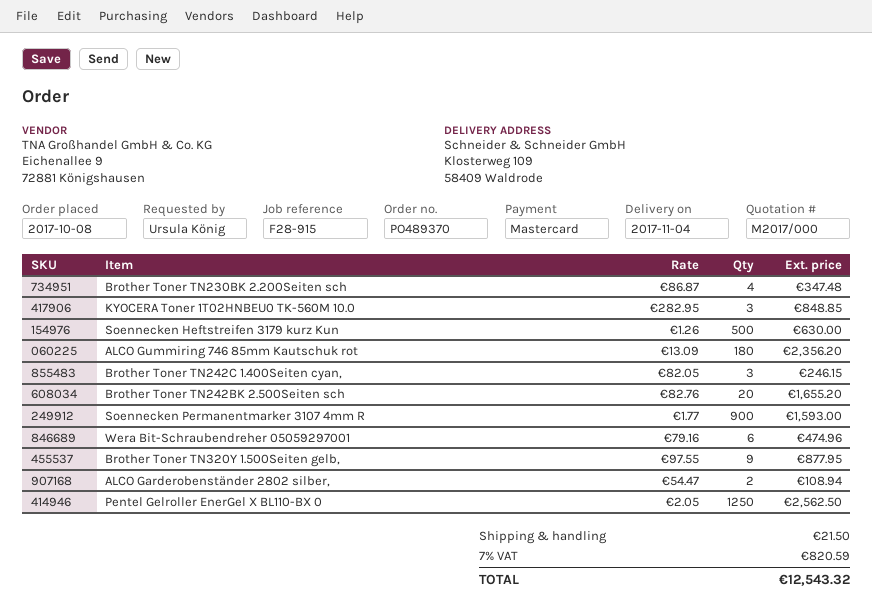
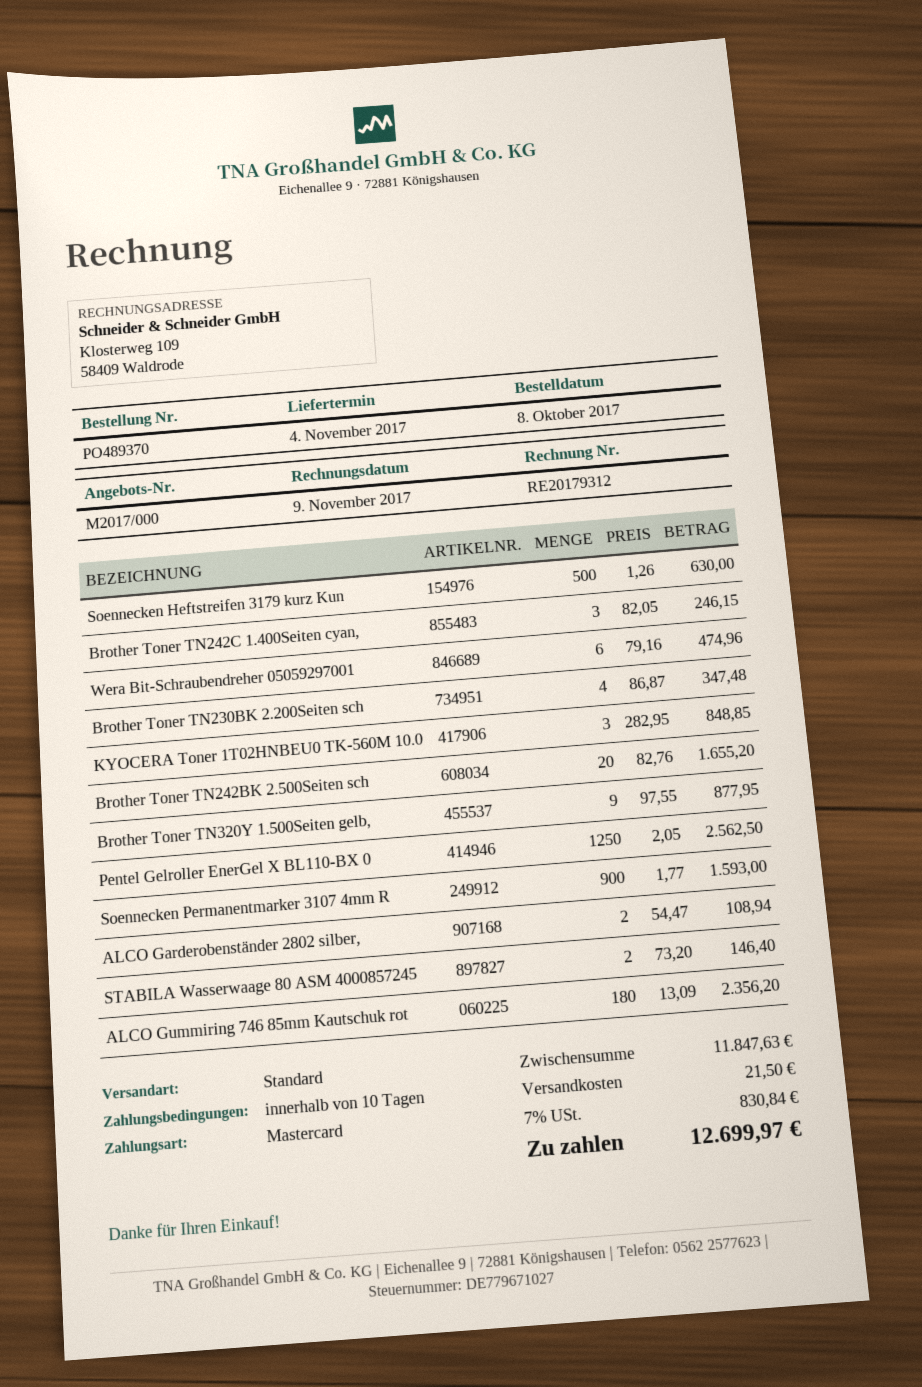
STABILA Wasserwaage 80 ASM 4000857245: none -> 2 x 73.20 = 146.40
tax: 7% = 820.59 -> 7% = 830.84
total: 12543.32 -> 12699.97

